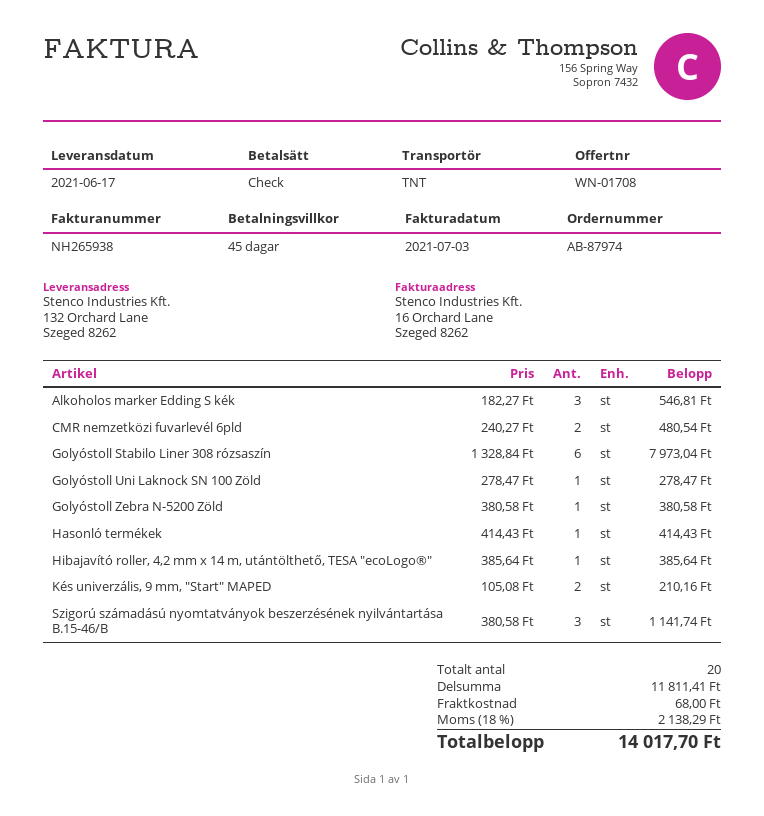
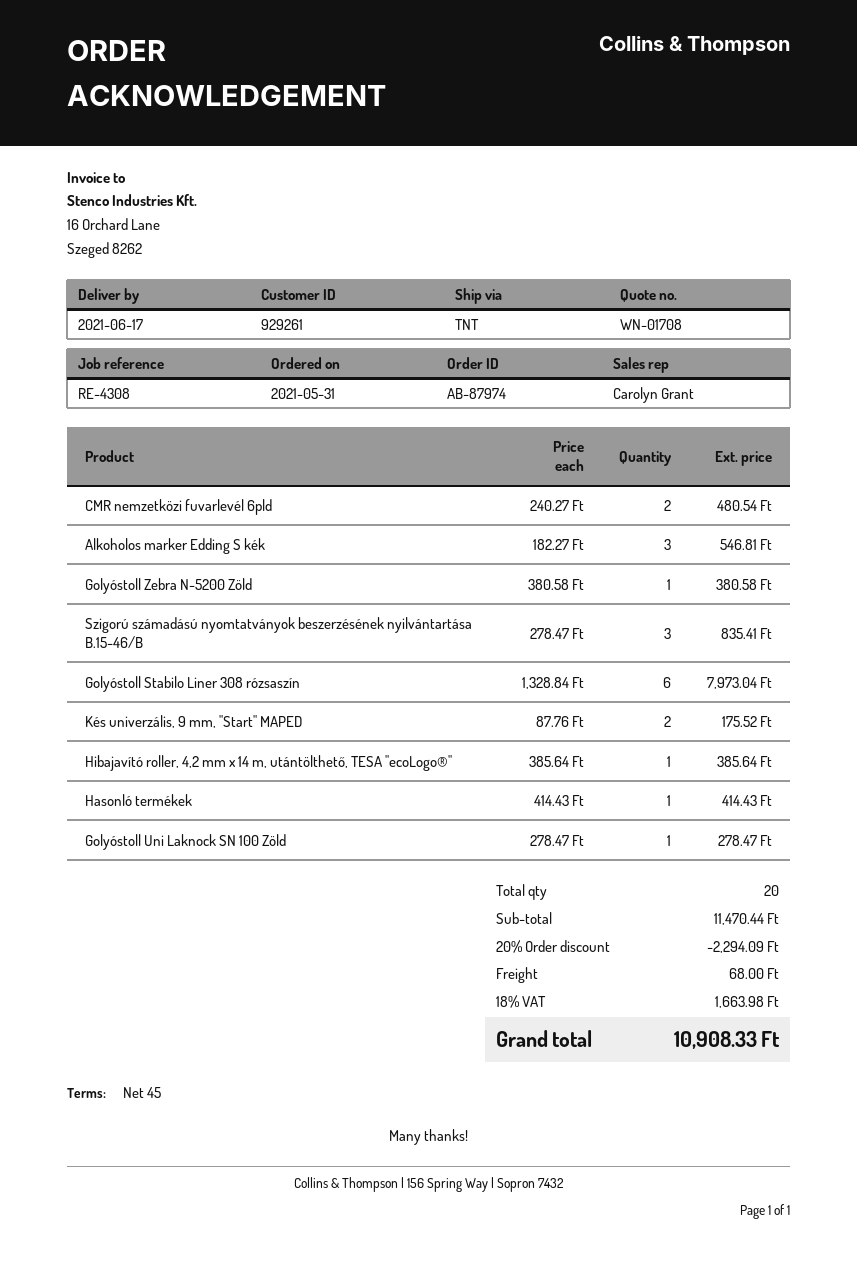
Kés univerzális, 9 mm, "Start" MAPED: 2 x 105.08 = 210.16 -> 2 x 87.76 = 175.52
Szigorú számadású nyomtatványok beszerzésének nyilvántartása B.15-46/B: 3 x 380.58 = 1141.74 -> 3 x 278.47 = 835.41
subtotal: 11811.41 -> 11470.44
discount: none -> 20% = 2294.09
tax: 18% = 2138.29 -> 18% = 1663.98
total: 14017.70 -> 10908.33

